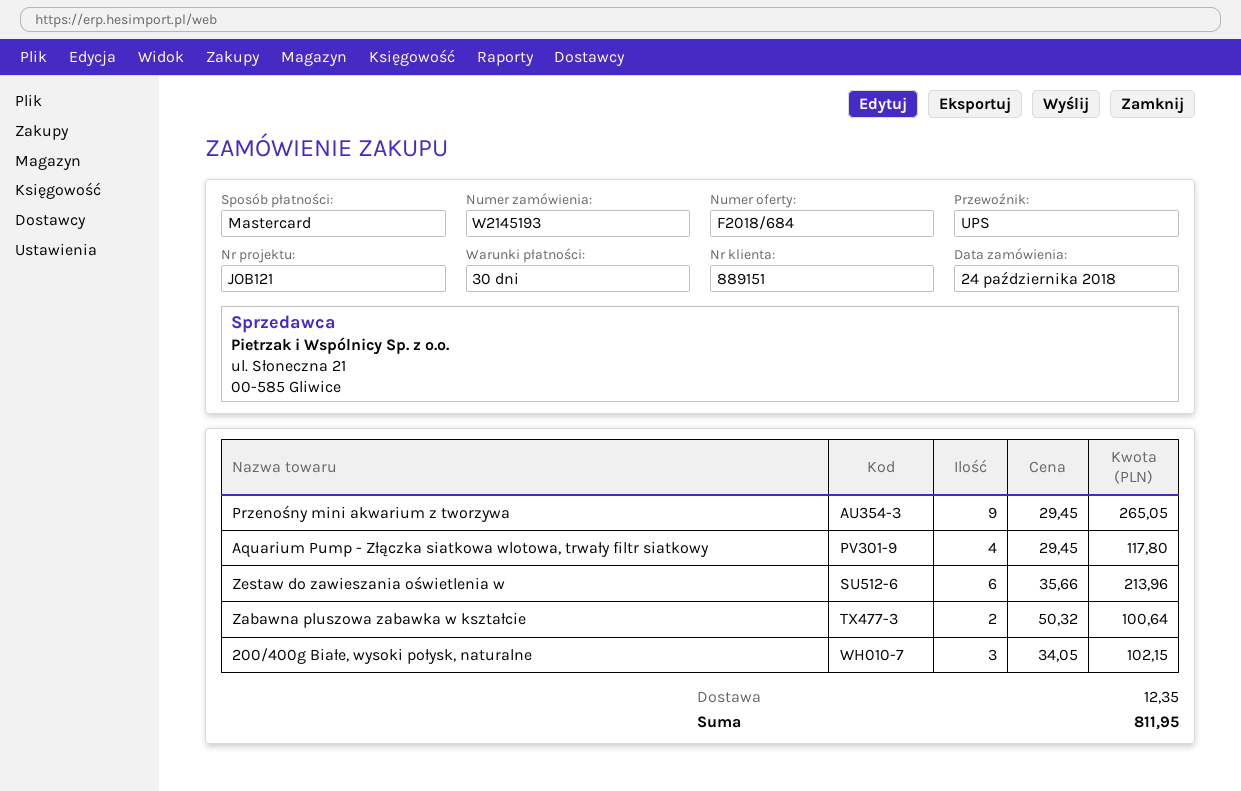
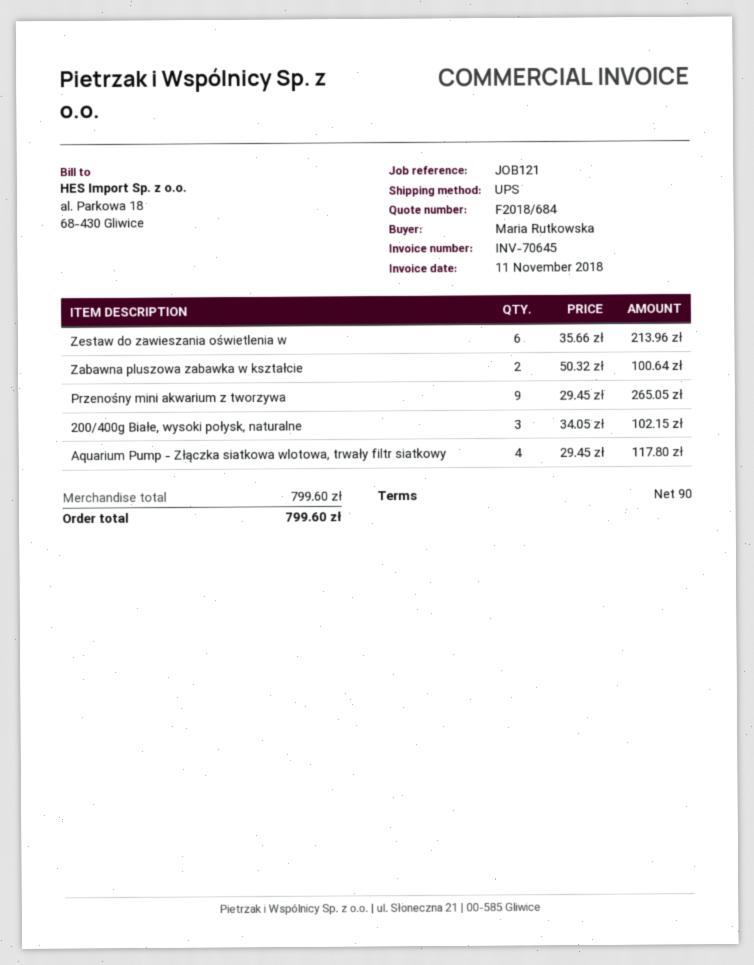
payment terms: 30 days -> 90 days
shipping: 12.35 -> none
total: 811.95 -> 799.60

